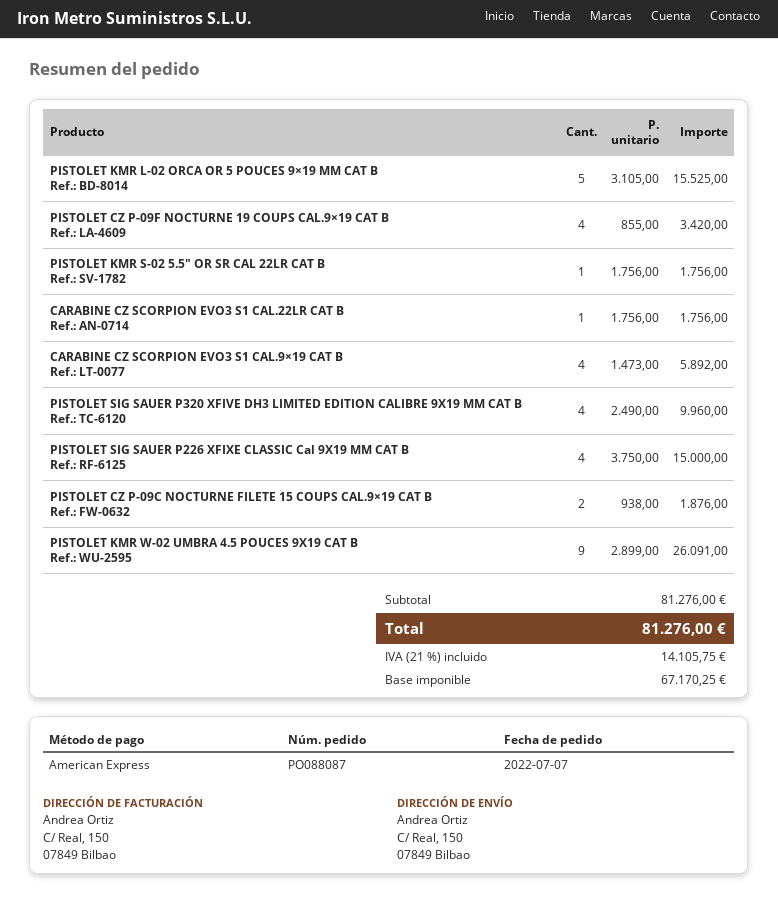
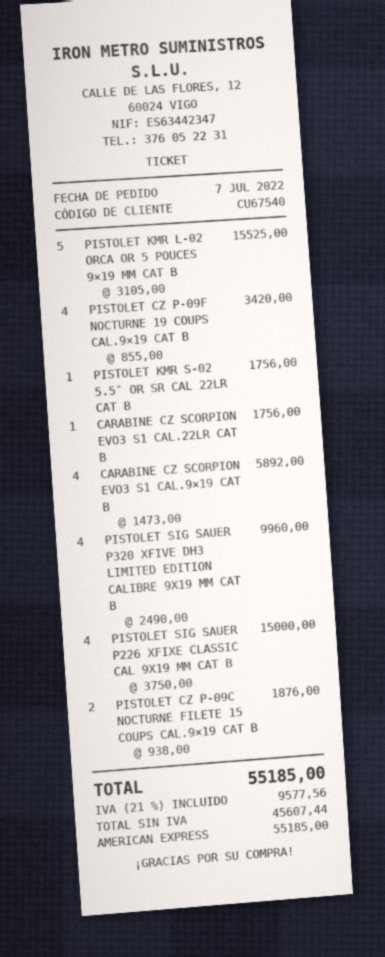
PISTOLET KMR W-02 UMBRA 4.5 POUCES 9X19 CAT B: 9 x 2899.00 = 26091.00 -> none
net: 67170.25 -> 45607.44
tax: 21% = 14105.75 -> 21% = 9577.56
total: 81276.00 -> 55185.00

